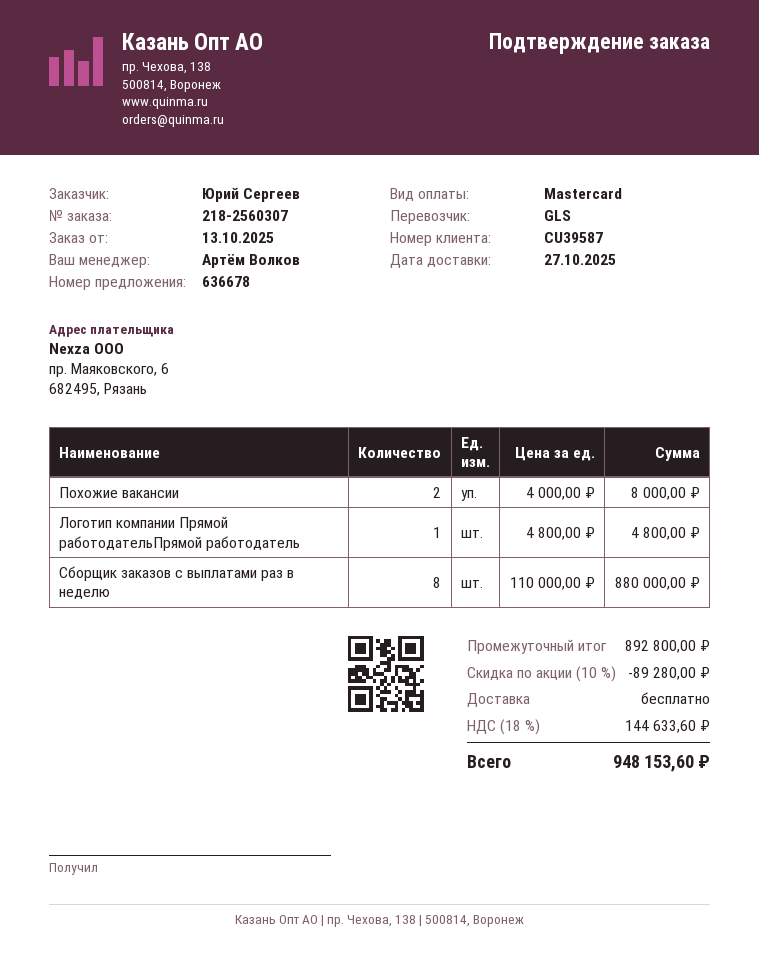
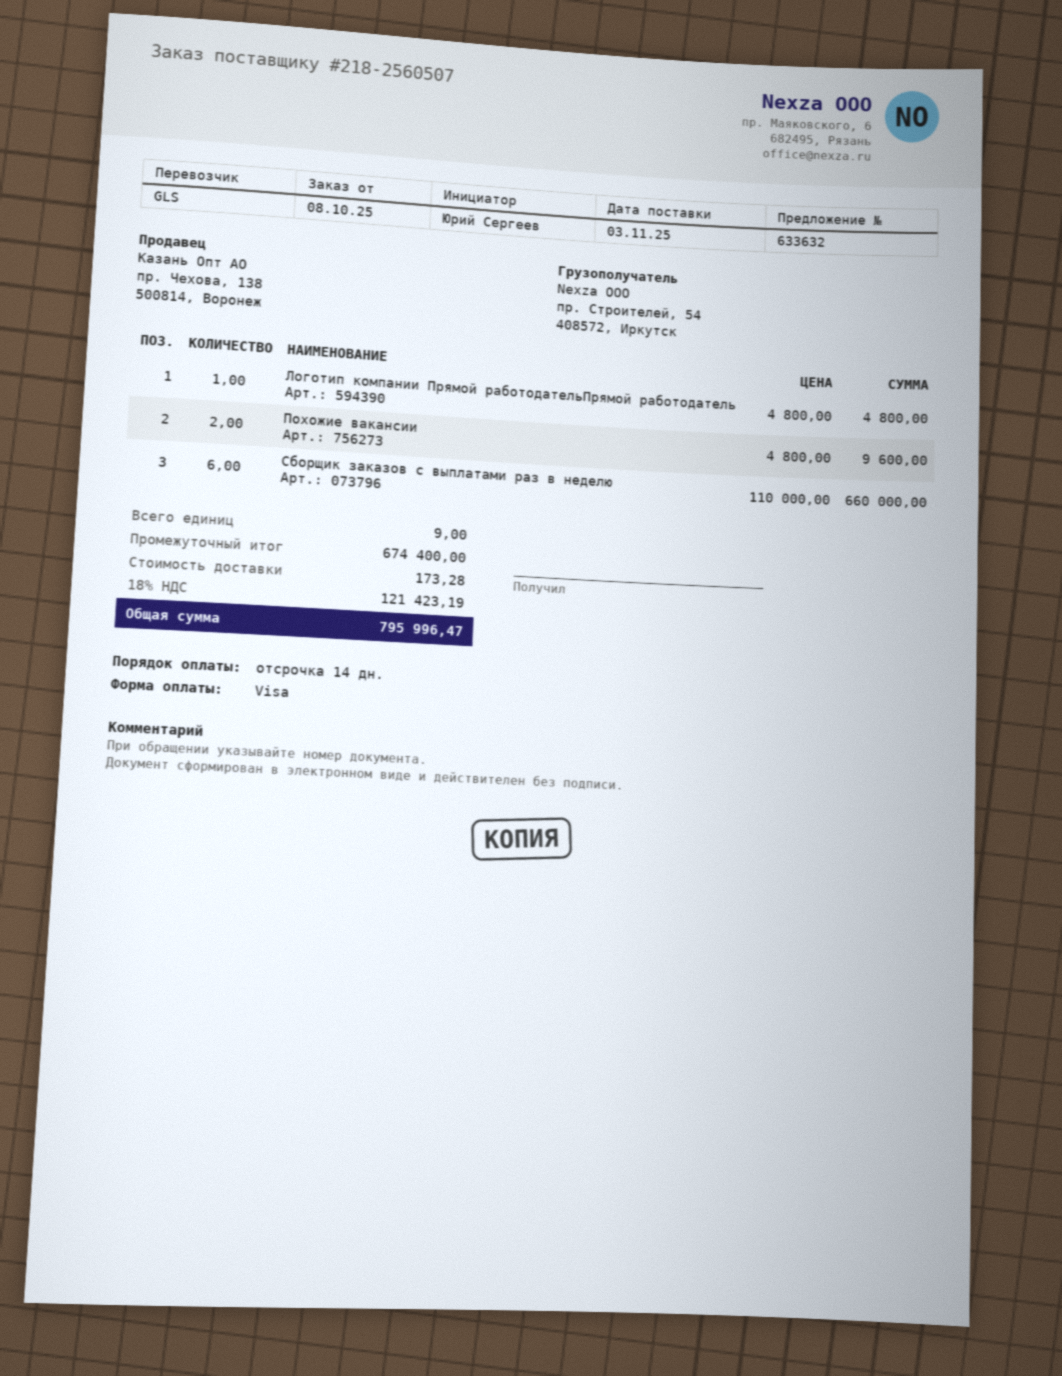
quote number: 636678 -> 633632
order number: 218-2560307 -> 218-2560507
order date: 2025-10-13 -> 2025-10-08
delivery date: 2025-10-27 -> 2025-11-03
payment method: Mastercard -> Visa
Похожие вакансии: 2 x 4000.00 = 8000.00 -> 2 x 4800.00 = 9600.00
Сборщик заказов с выплатами раз в неделю: 8 x 110000.00 = 880000.00 -> 6 x 110000.00 = 660000.00
subtotal: 892800.00 -> 674400.00
discount: 10% = 89280.00 -> none
shipping: 0.00 -> 173.28
tax: 18% = 144633.60 -> 18% = 121423.19
total: 948153.60 -> 795996.47

